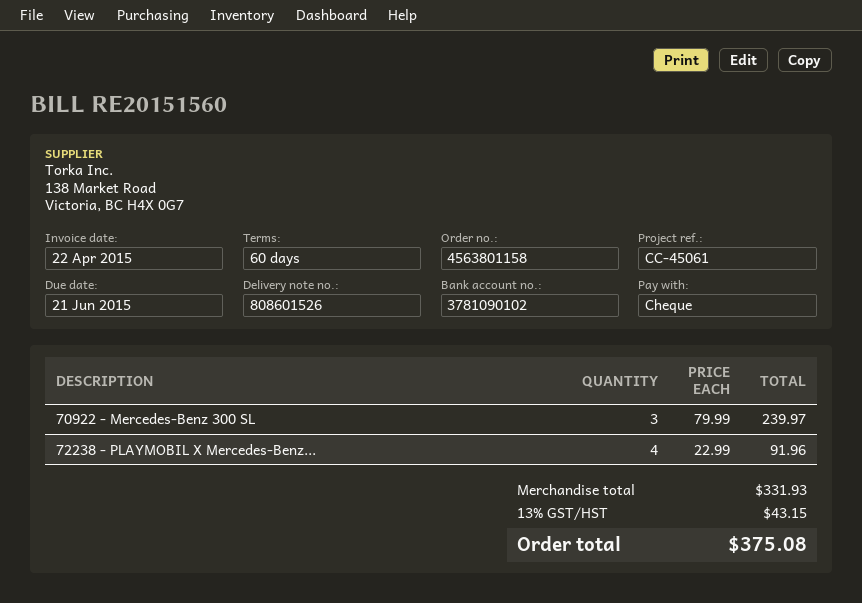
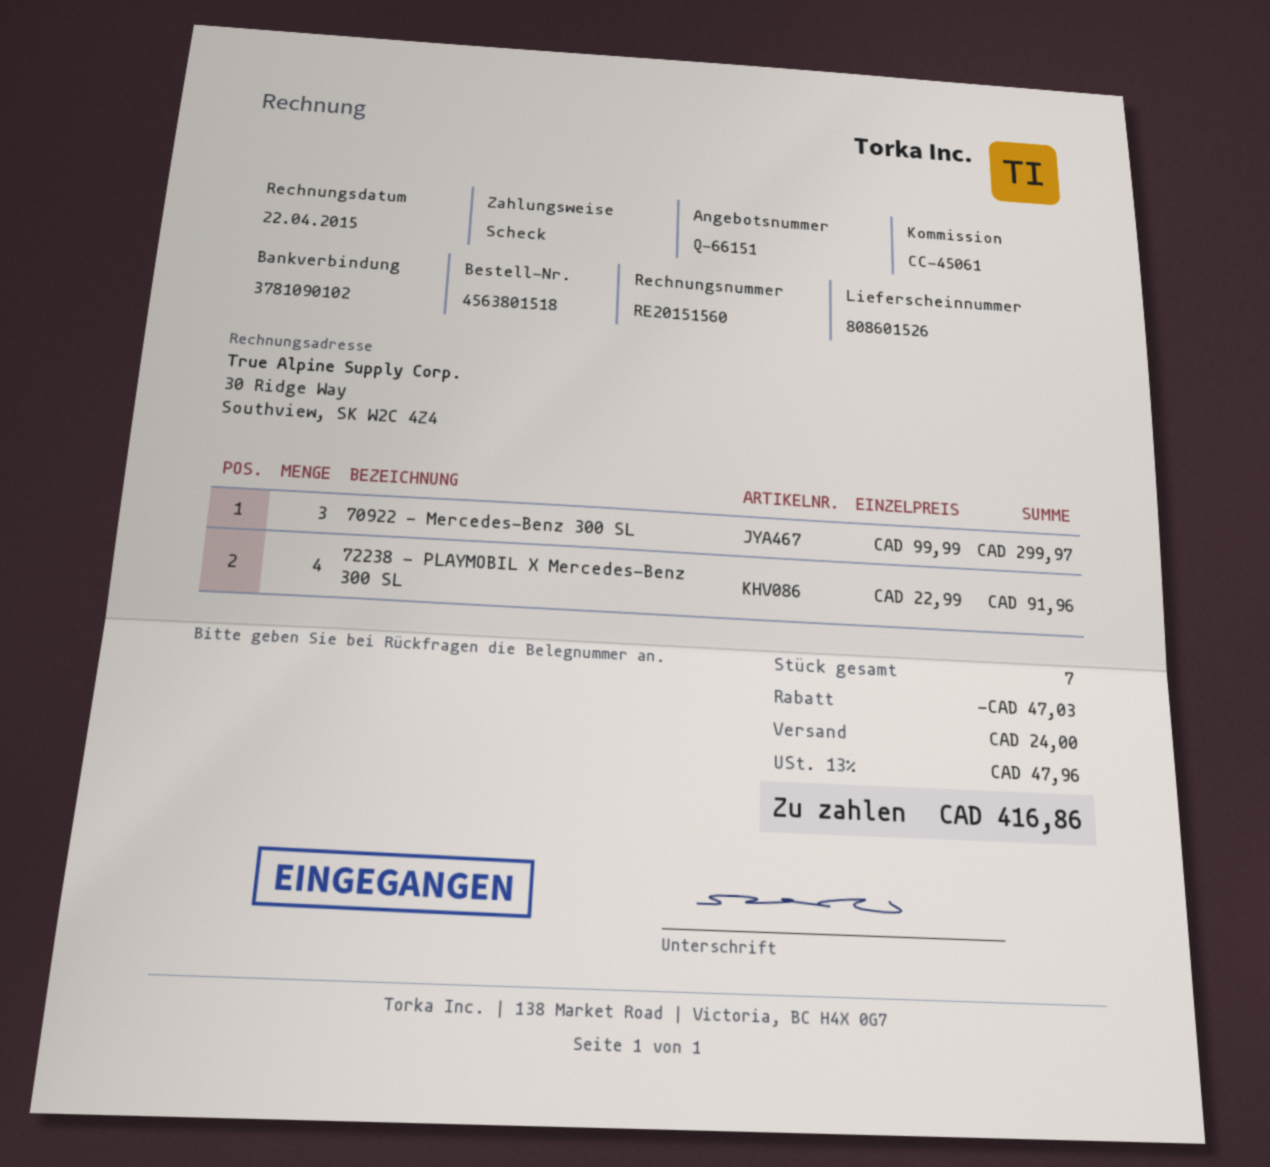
order number: 4563801158 -> 4563801518
70922 - Mercedes-Benz 300 SL: 3 x 79.99 = 239.97 -> 3 x 99.99 = 299.97
discount: none -> 47.03
shipping: none -> 24.00
tax: 13% = 43.15 -> 13% = 47.96
total: 375.08 -> 416.86

